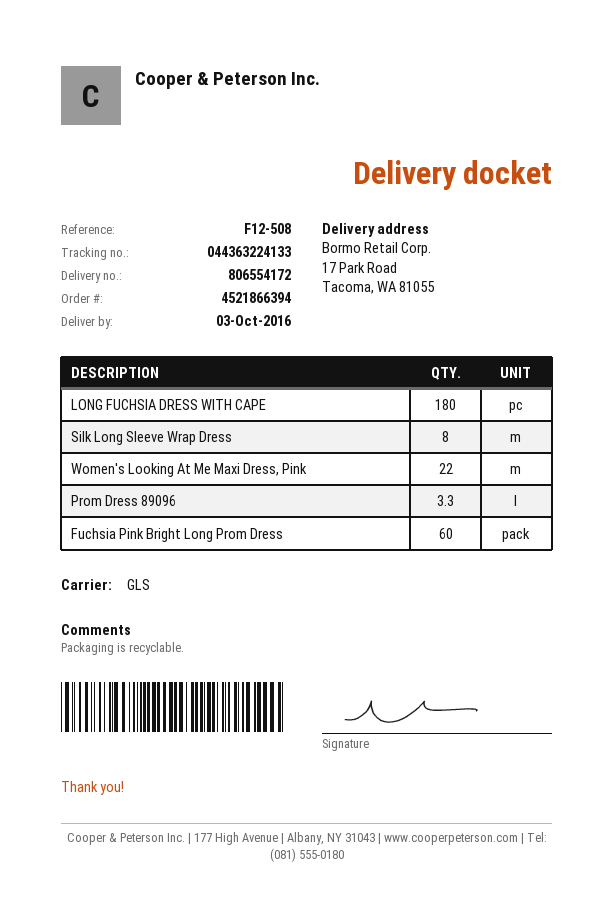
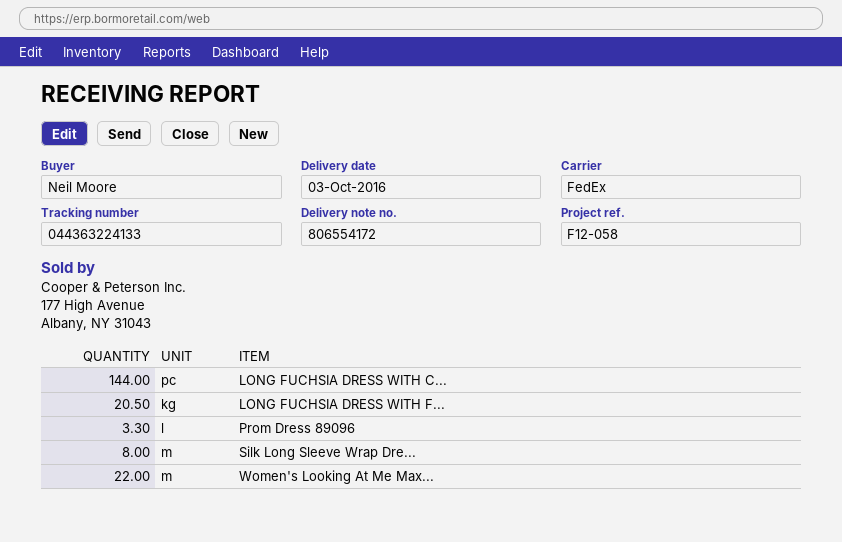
reference: F12-508 -> F12-058
shipping method: GLS -> FedEx
LONG FUCHSIA DRESS WITH CAPE: 180 -> 144
Fuchsia Pink Bright Long Prom Dress: 60 -> none
LONG FUCHSIA DRESS WITH F...: none -> 20.5

